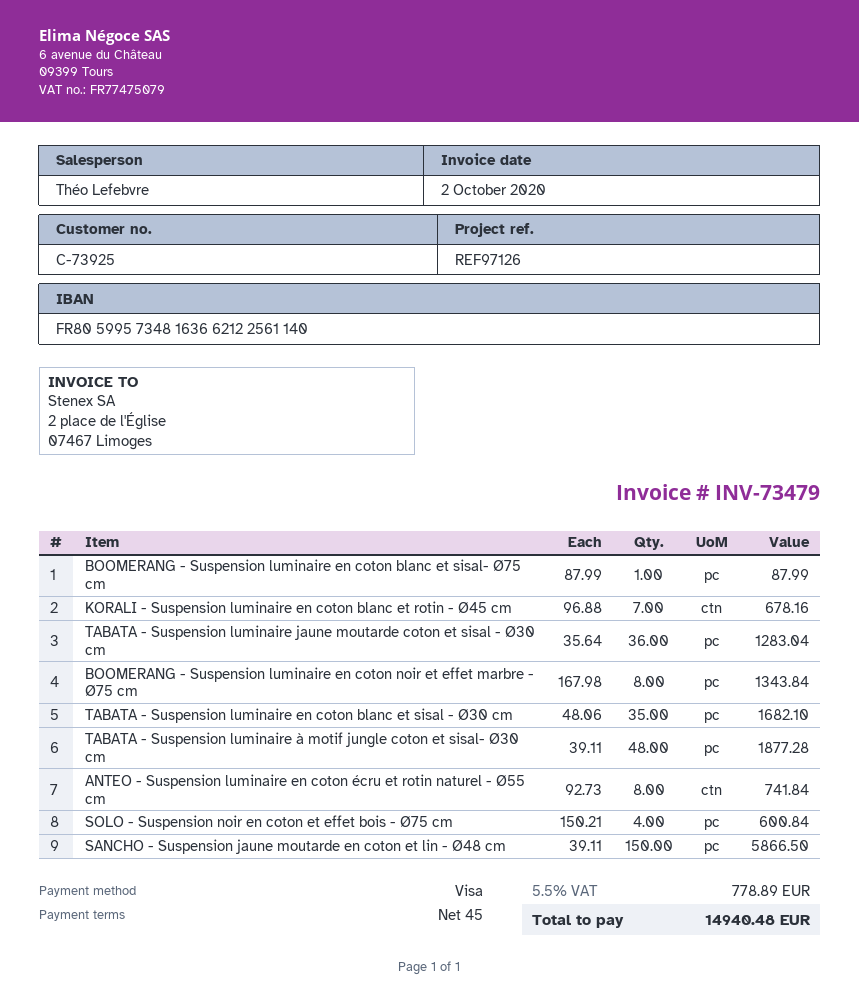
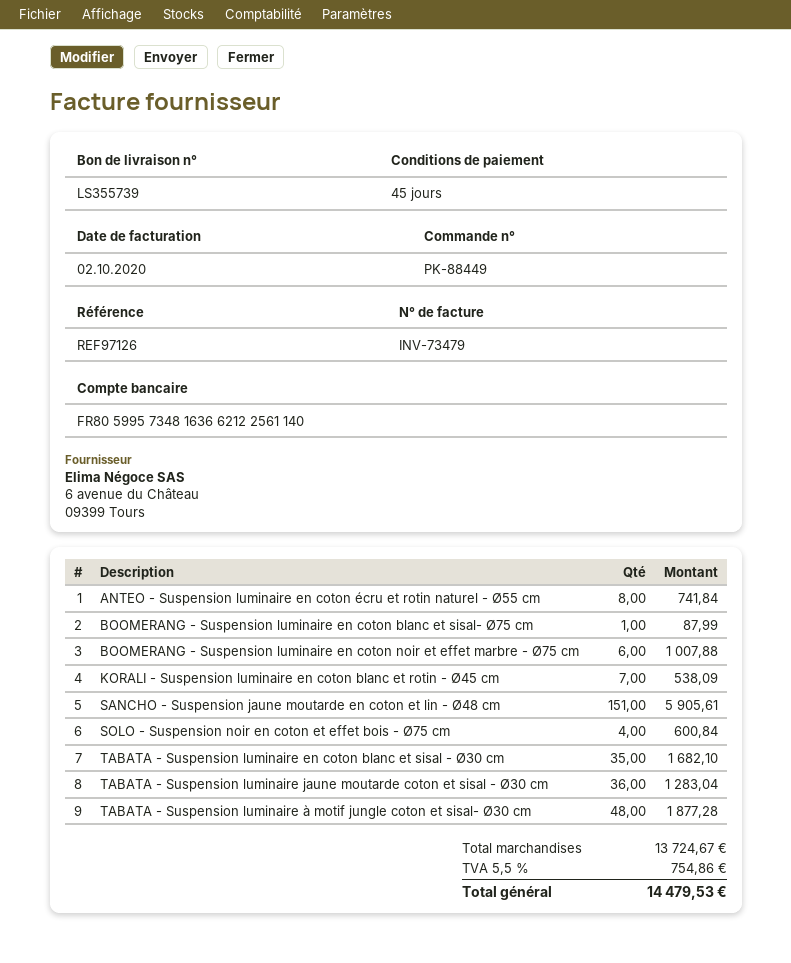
KORALI - Suspension luminaire en coton blanc et rotin - Ø45 cm: 7 for 678.16 -> 7 for 538.09
BOOMERANG - Suspension luminaire en coton noir et effet marbre - Ø75 cm: 8 for 1343.84 -> 6 for 1007.88
SANCHO - Suspension jaune moutarde en coton et lin - Ø48 cm: 150 for 5866.50 -> 151 for 5905.61
tax: 5.5% = 778.89 -> 5.5% = 754.86
total: 14940.48 -> 14479.53

